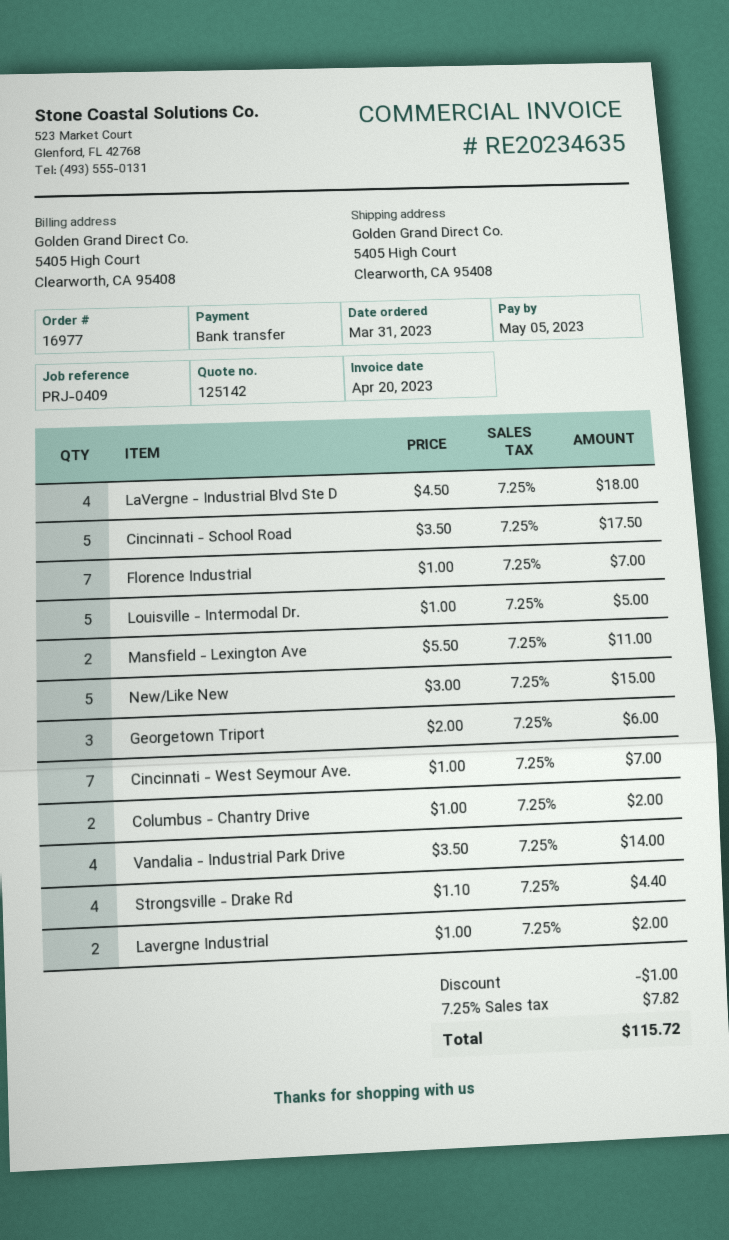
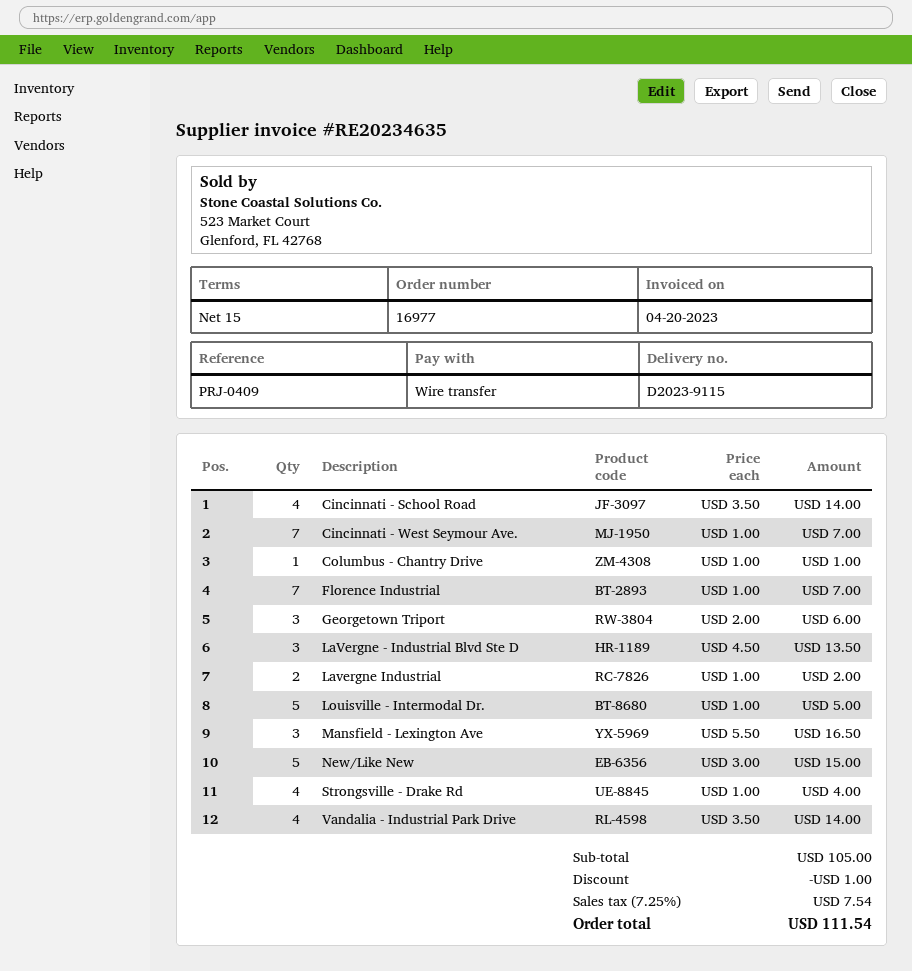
LaVergne - Industrial Blvd Ste D: 4 x 4.50 = 18.00 -> 3 x 4.50 = 13.50
Cincinnati - School Road: 5 x 3.50 = 17.50 -> 4 x 3.50 = 14.00
Mansfield - Lexington Ave: 2 x 5.50 = 11.00 -> 3 x 5.50 = 16.50
Columbus - Chantry Drive: 2 x 1.00 = 2.00 -> 1 x 1.00 = 1.00
Strongsville - Drake Rd: 4 x 1.10 = 4.40 -> 4 x 1.00 = 4.00
tax: 7.25% = 7.82 -> 7.25% = 7.54
total: 115.72 -> 111.54

